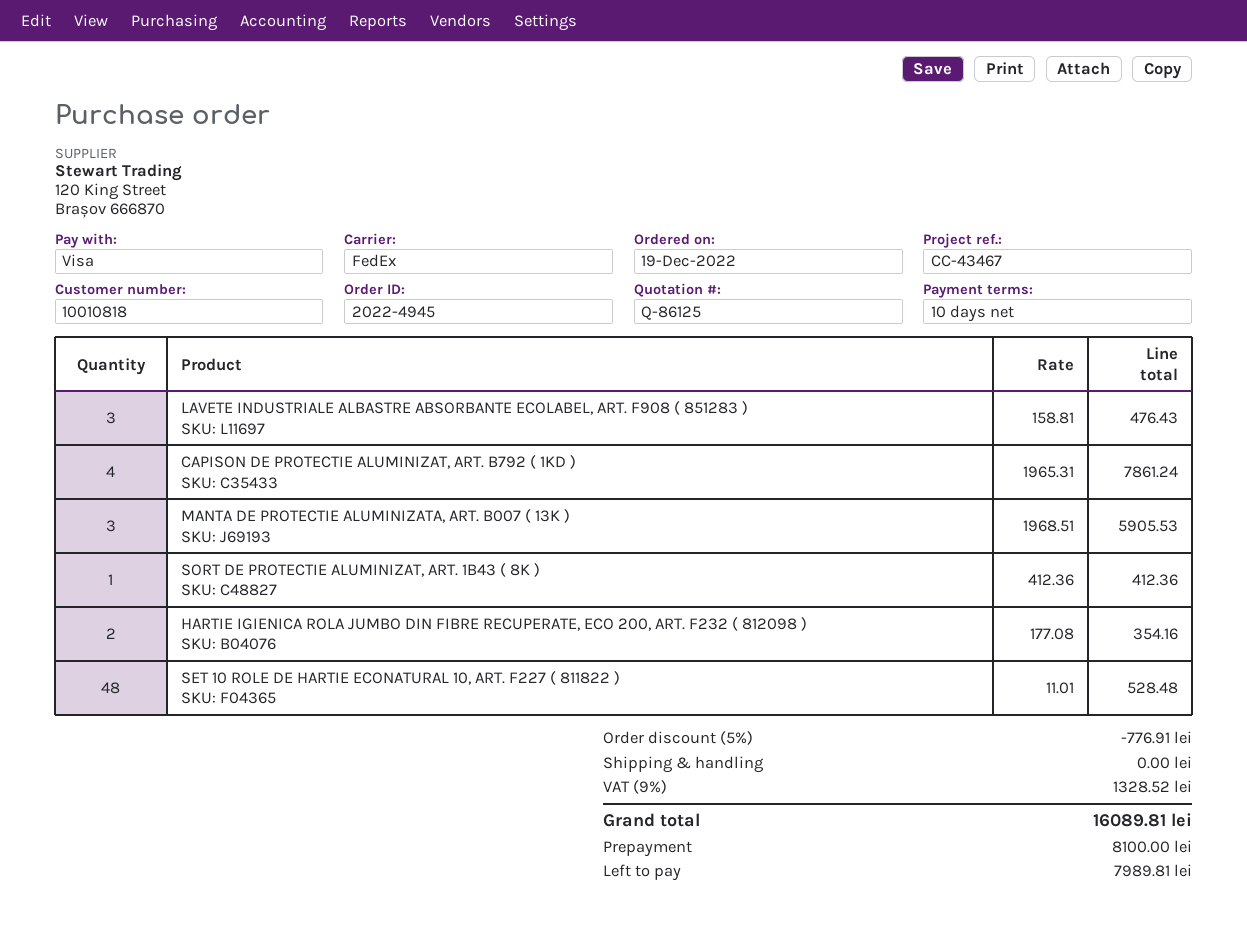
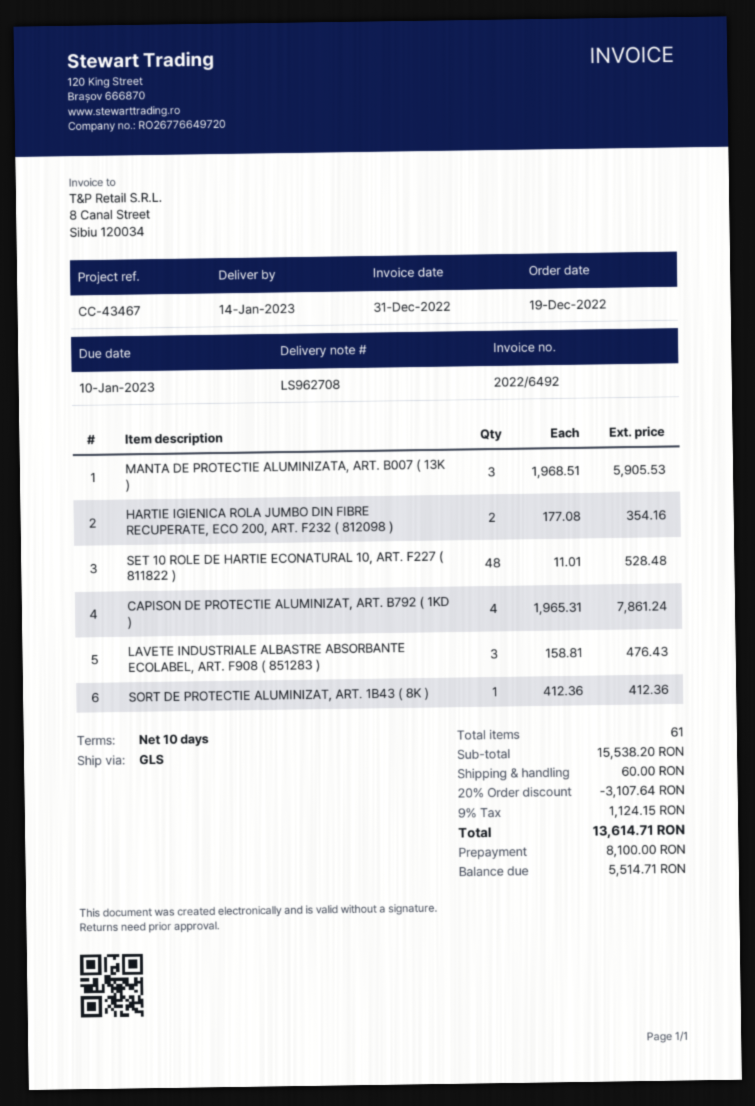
shipping method: FedEx -> GLS
discount: 5% = 776.91 -> 20% = 3107.64
shipping: 0.00 -> 60.00
tax: 9% = 1328.52 -> 9% = 1124.15
total: 16089.81 -> 13614.71
balance: 7989.81 -> 5514.71

